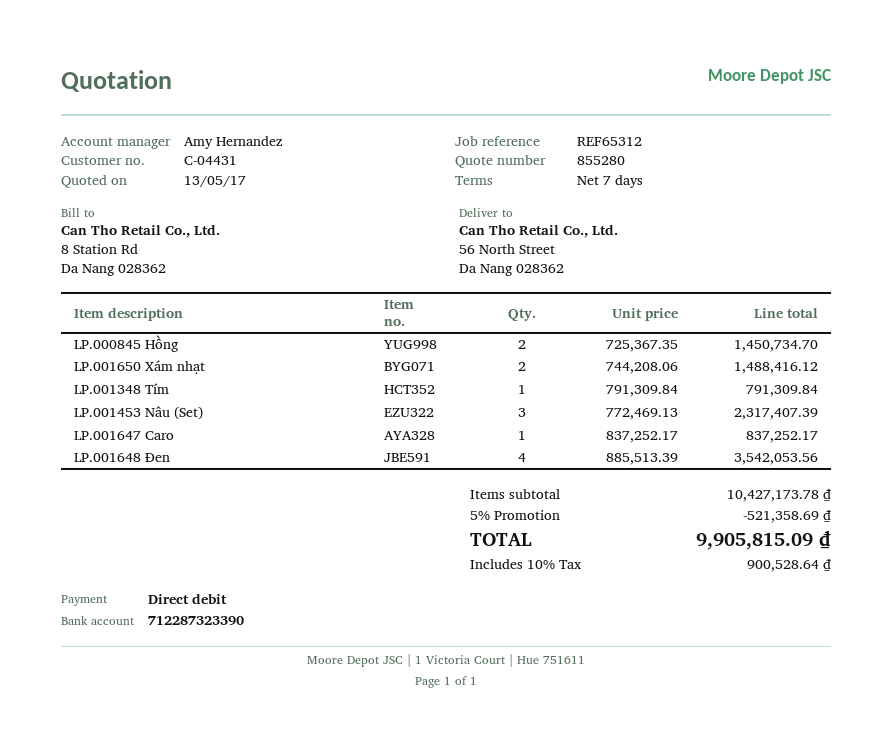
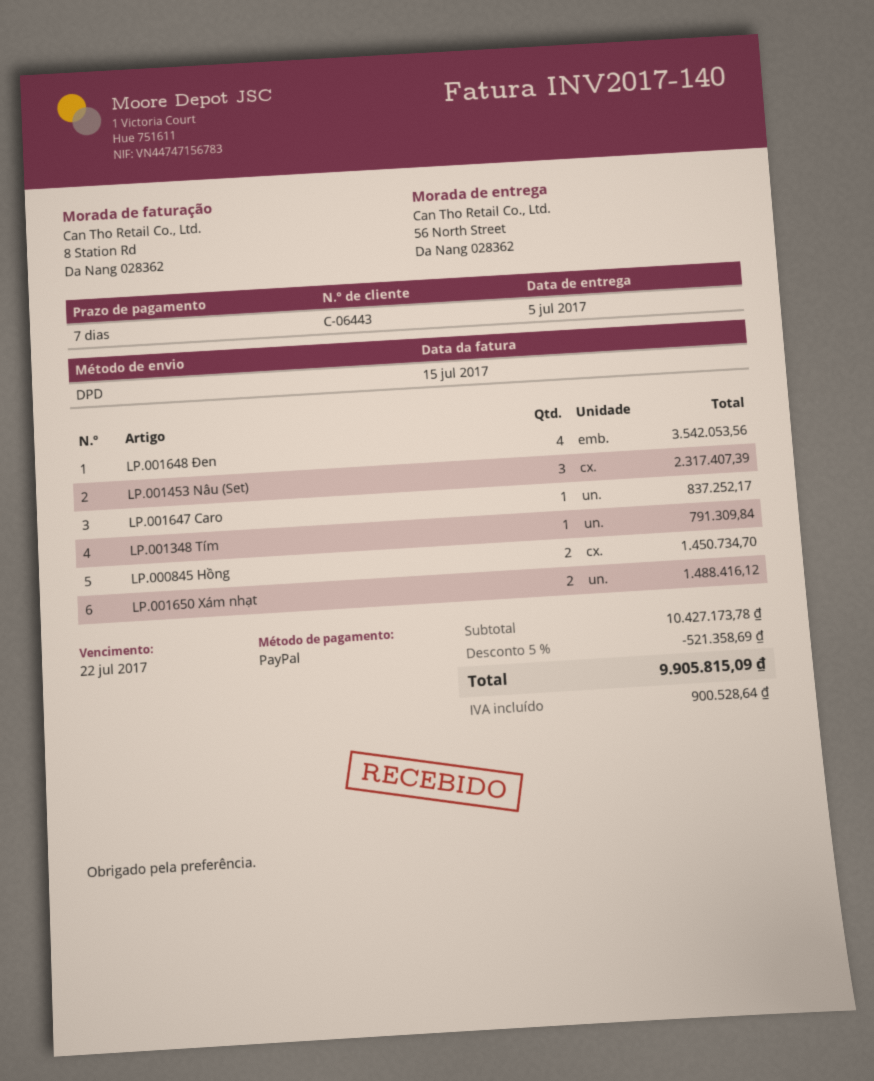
customer number: C-04431 -> C-06443
payment method: direct debit -> PayPal

